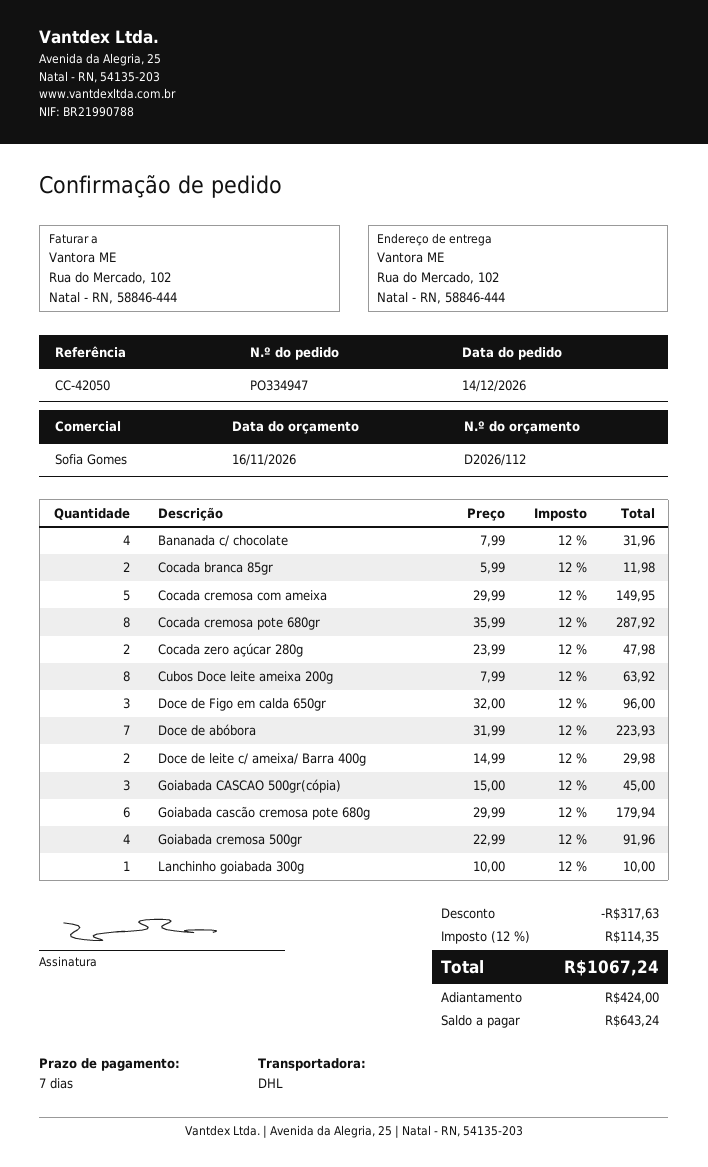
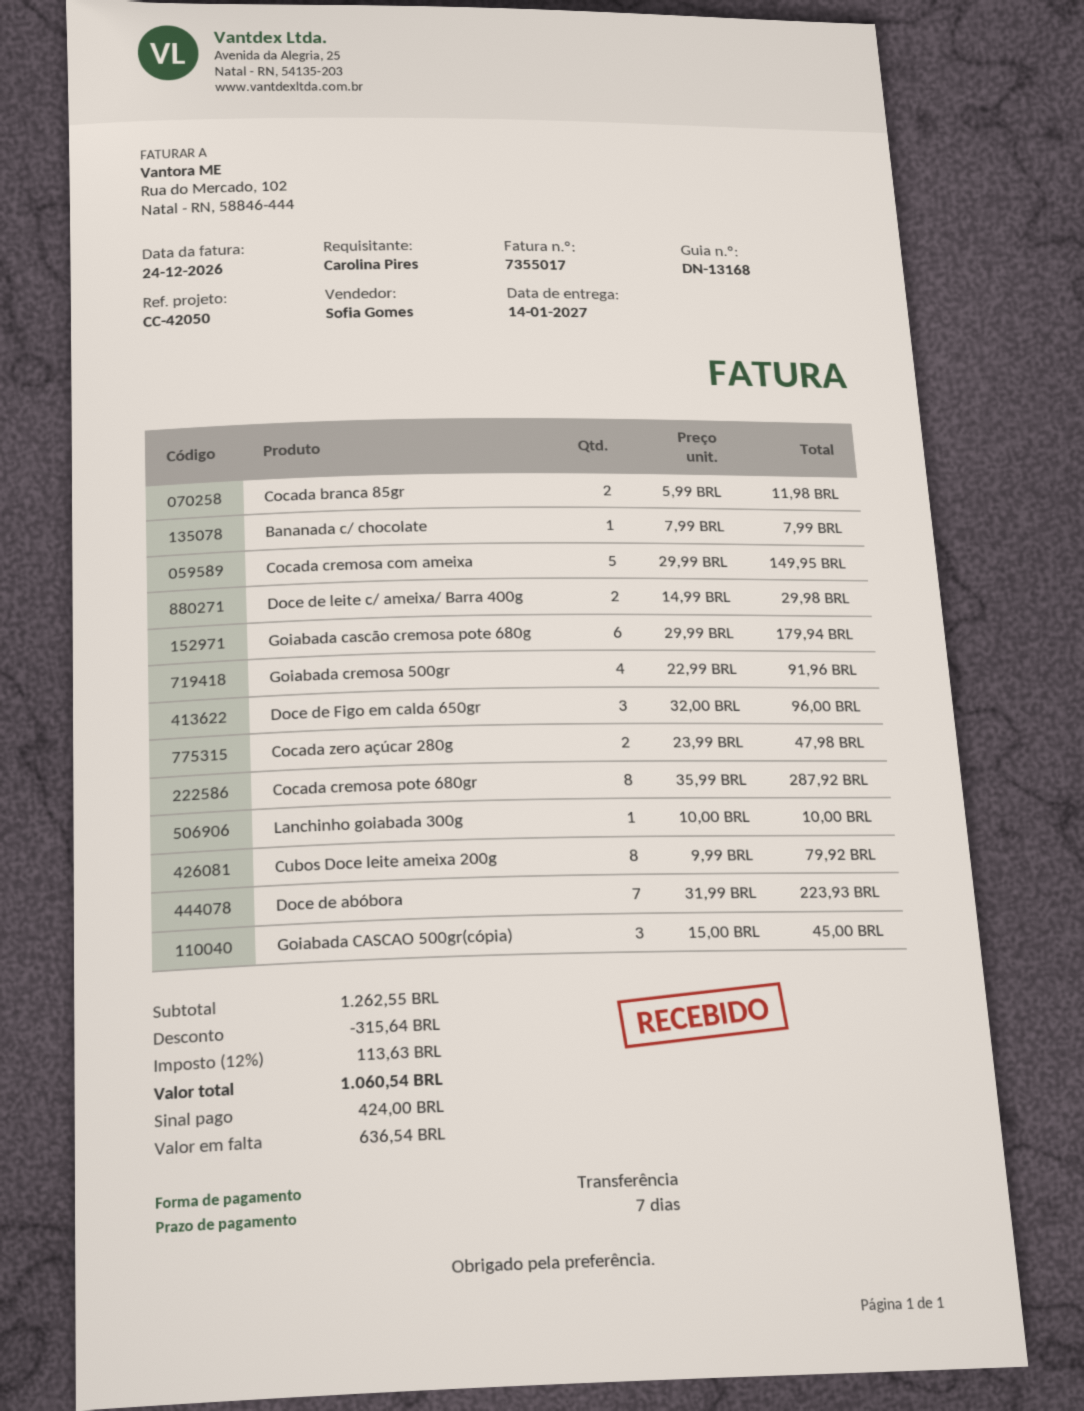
Bananada c/ chocolate: 4 x 7.99 = 31.96 -> 1 x 7.99 = 7.99
Cubos Doce leite ameixa 200g: 8 x 7.99 = 63.92 -> 8 x 9.99 = 79.92
discount: 317.63 -> 315.64
tax: 12% = 114.35 -> 12% = 113.63
total: 1067.24 -> 1060.54
balance: 643.24 -> 636.54

